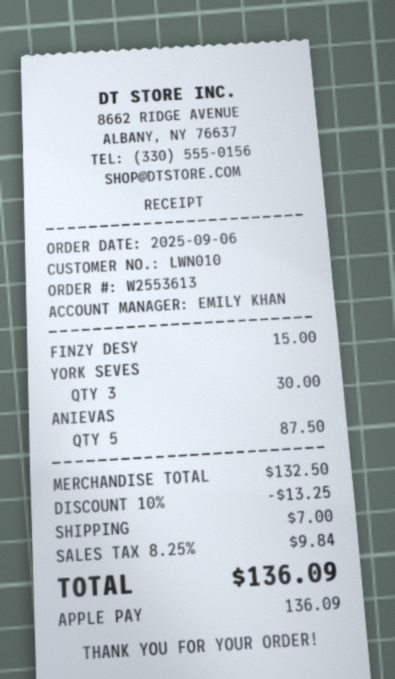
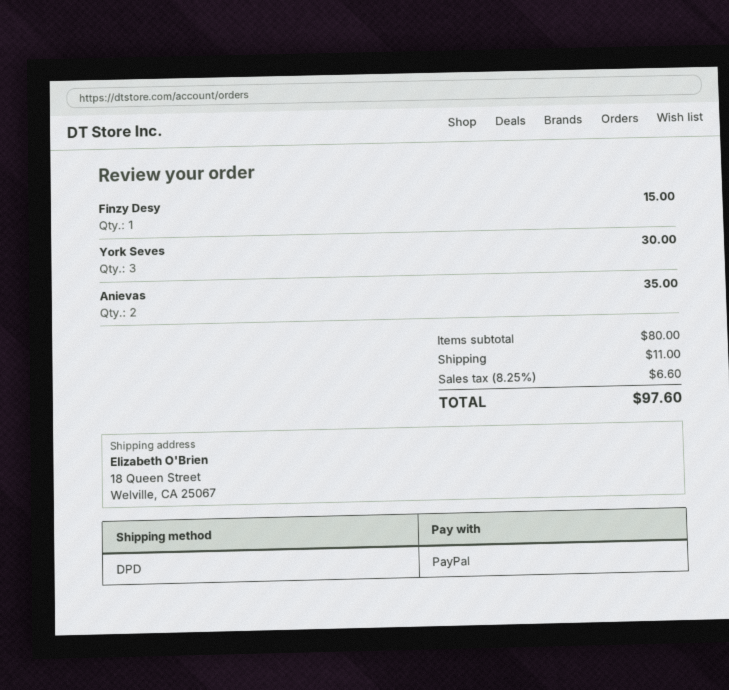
payment method: Apple Pay -> PayPal
ANIEVAS: 5 for 87.50 -> 2 for 35.00
subtotal: 132.50 -> 80.00
discount: 10% = 13.25 -> none
shipping: 7.00 -> 11.00
tax: 8.25% = 9.84 -> 8.25% = 6.60
total: 136.09 -> 97.60

